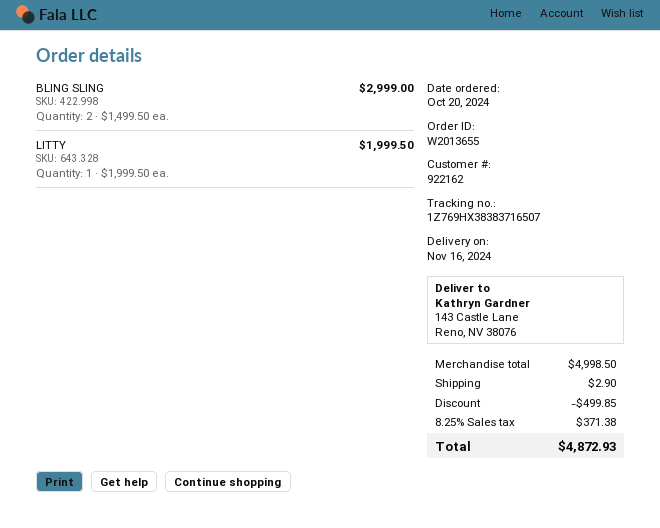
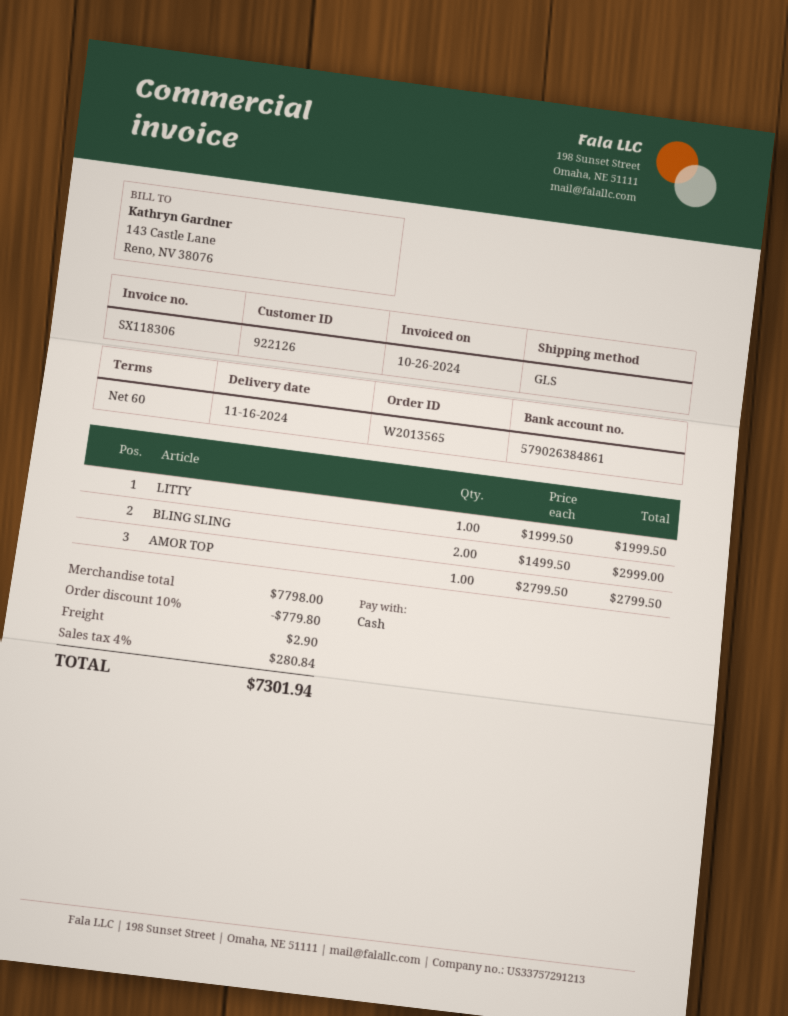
order number: W2013655 -> W2013565
customer number: 922162 -> 922126
AMOR TOP: none -> 1 x 2799.50 = 2799.50
subtotal: 4998.50 -> 7798.00
discount: 499.85 -> 779.80
tax: 8.25% = 371.38 -> 4% = 280.84
total: 4872.93 -> 7301.94

